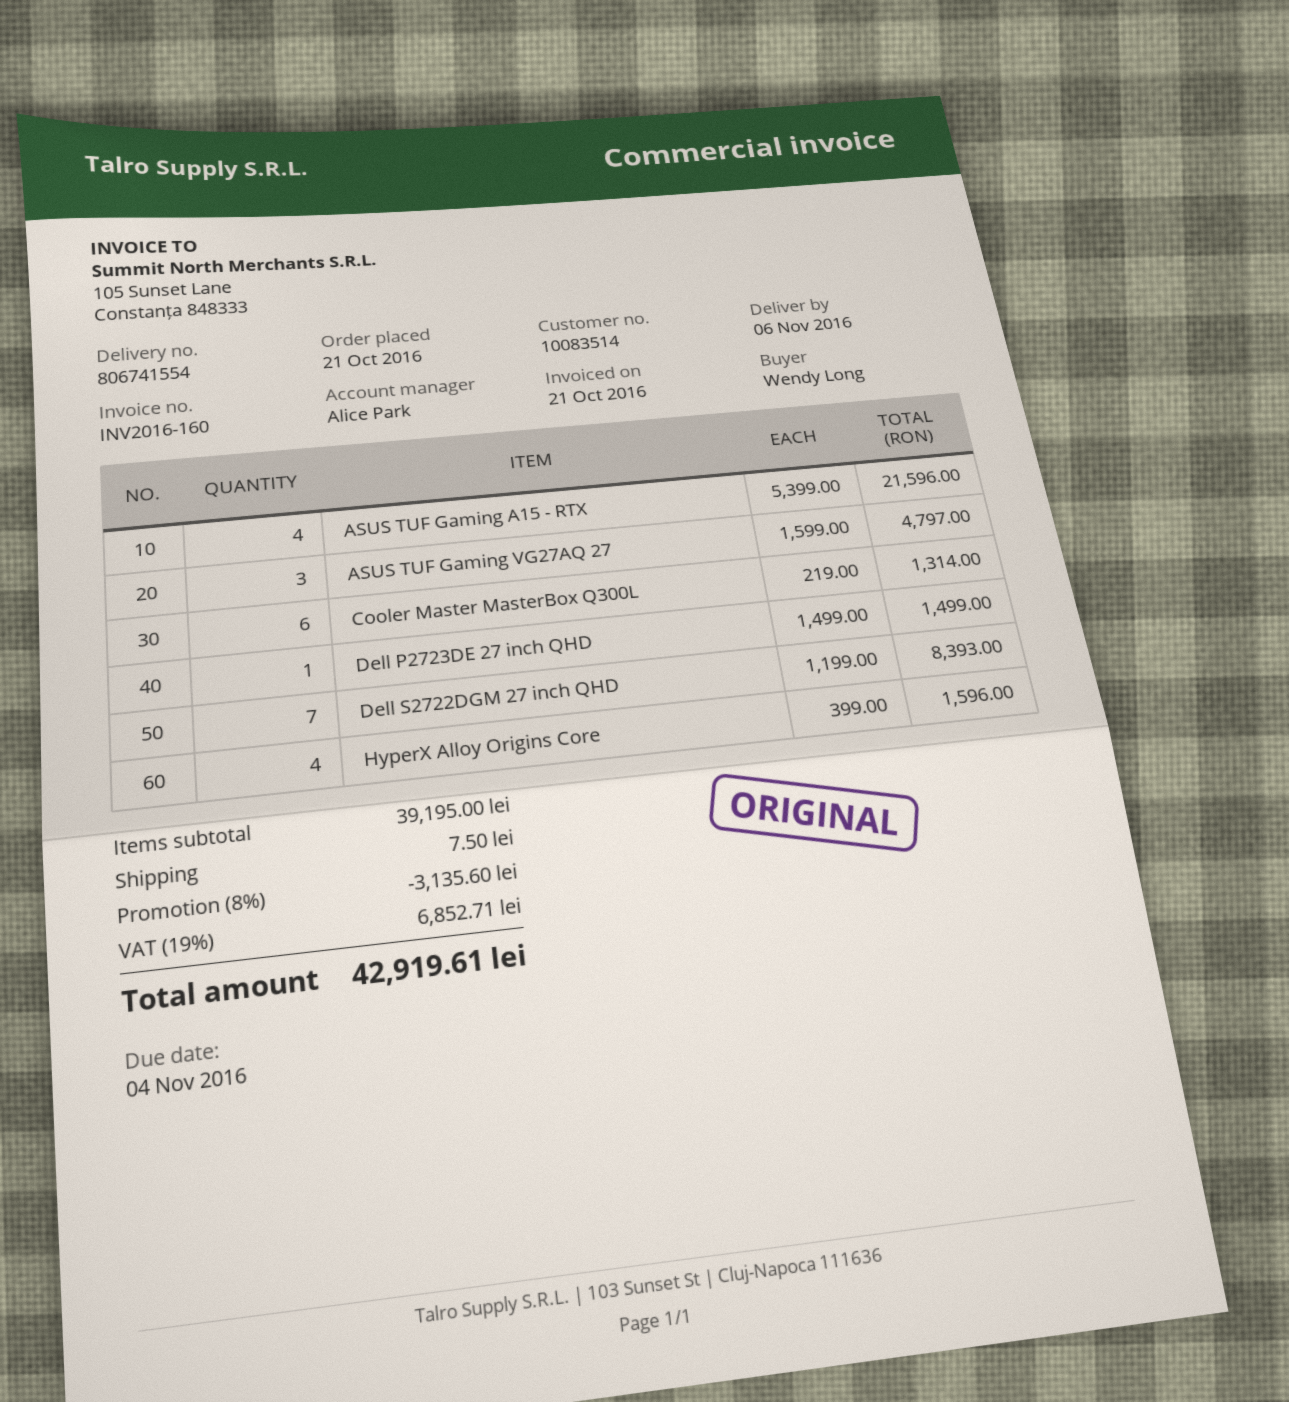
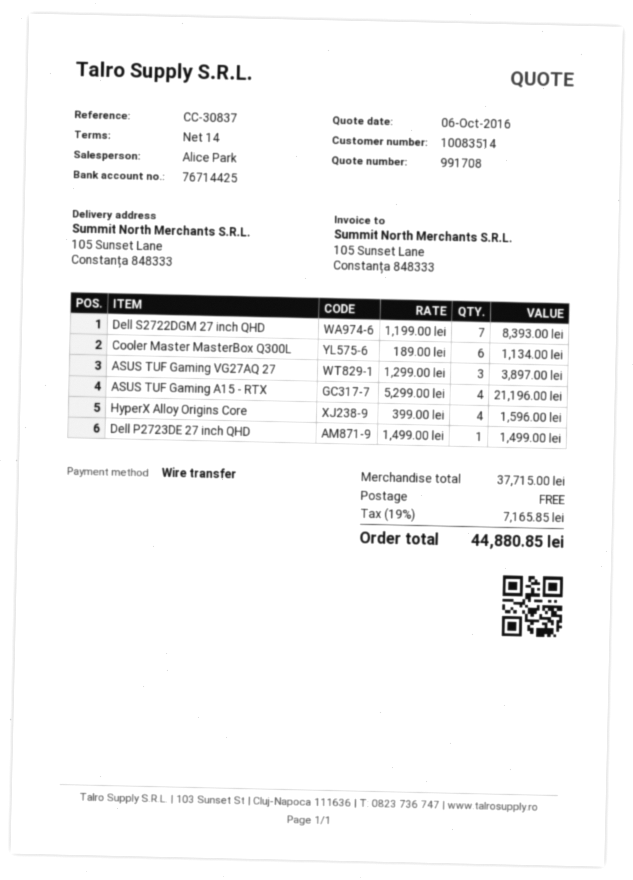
ASUS TUF Gaming A15 - RTX: 4 x 5399.00 = 21596.00 -> 4 x 5299.00 = 21196.00
ASUS TUF Gaming VG27AQ 27: 3 x 1599.00 = 4797.00 -> 3 x 1299.00 = 3897.00
Cooler Master MasterBox Q300L: 6 x 219.00 = 1314.00 -> 6 x 189.00 = 1134.00
subtotal: 39195.00 -> 37715.00
discount: 8% = 3135.60 -> none
shipping: 7.50 -> 0.00
tax: 19% = 6852.71 -> 19% = 7165.85
total: 42919.61 -> 44880.85

